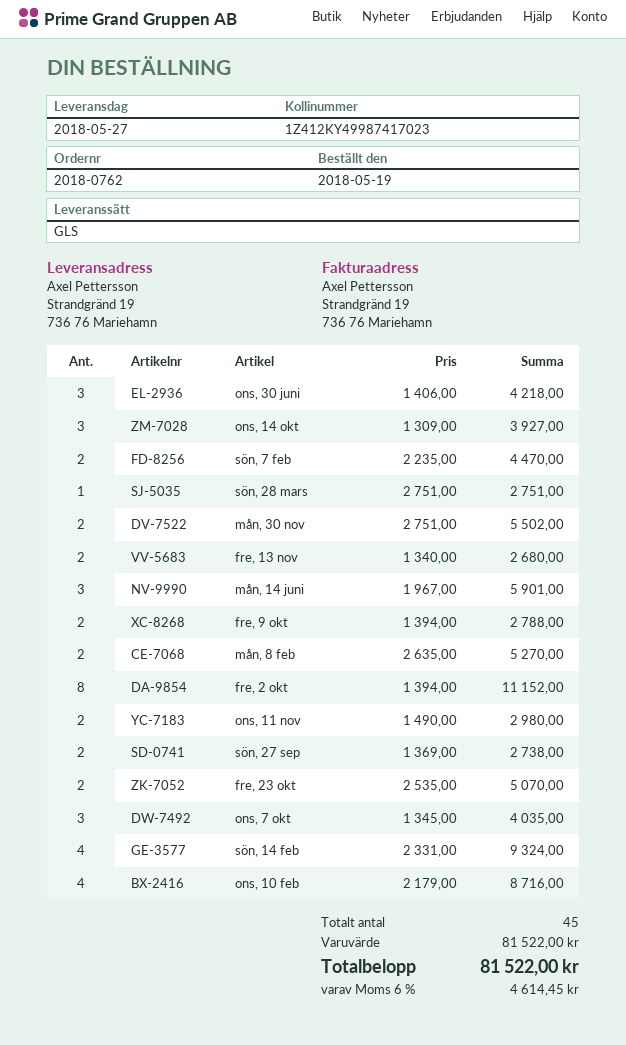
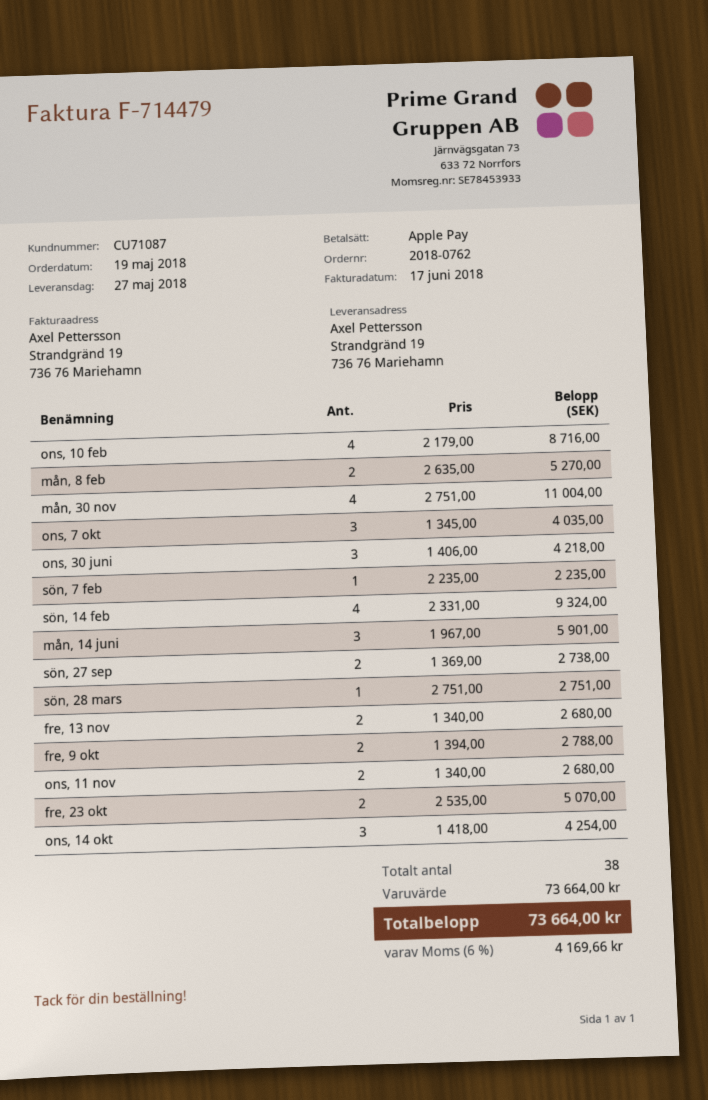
ons, 14 okt: 3 x 1309.00 = 3927.00 -> 3 x 1418.00 = 4254.00
sön, 7 feb: 2 x 2235.00 = 4470.00 -> 1 x 2235.00 = 2235.00
mån, 30 nov: 2 x 2751.00 = 5502.00 -> 4 x 2751.00 = 11004.00
fre, 2 okt: 8 x 1394.00 = 11152.00 -> none
ons, 11 nov: 2 x 1490.00 = 2980.00 -> 2 x 1340.00 = 2680.00
total quantity: 45 -> 38
subtotal: 81522.00 -> 73664.00
tax: 6% = 4614.45 -> 6% = 4169.66
total: 81522.00 -> 73664.00

